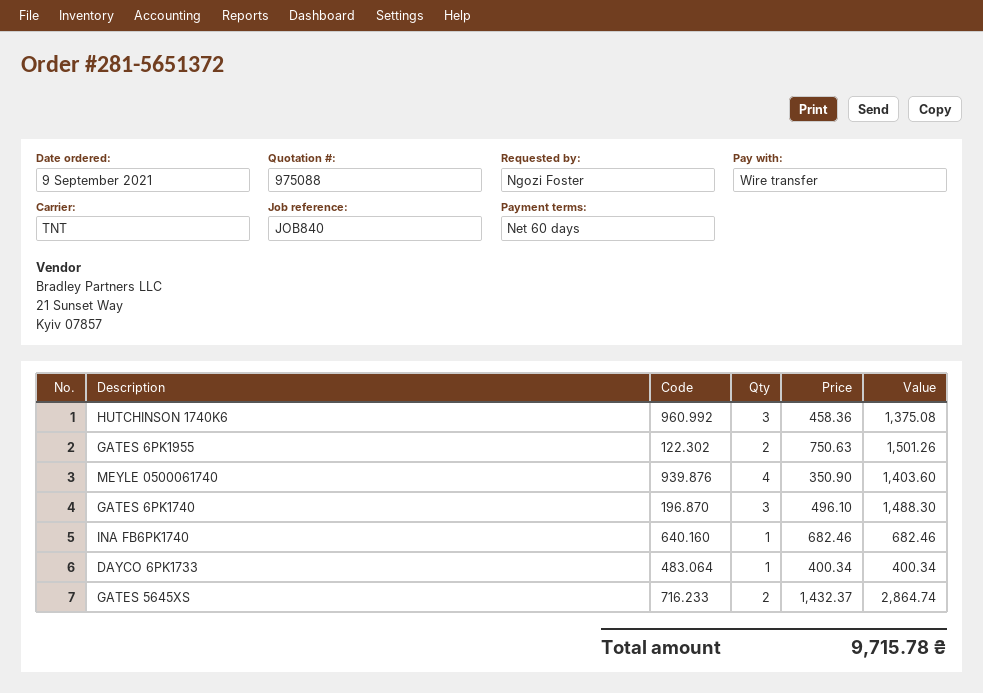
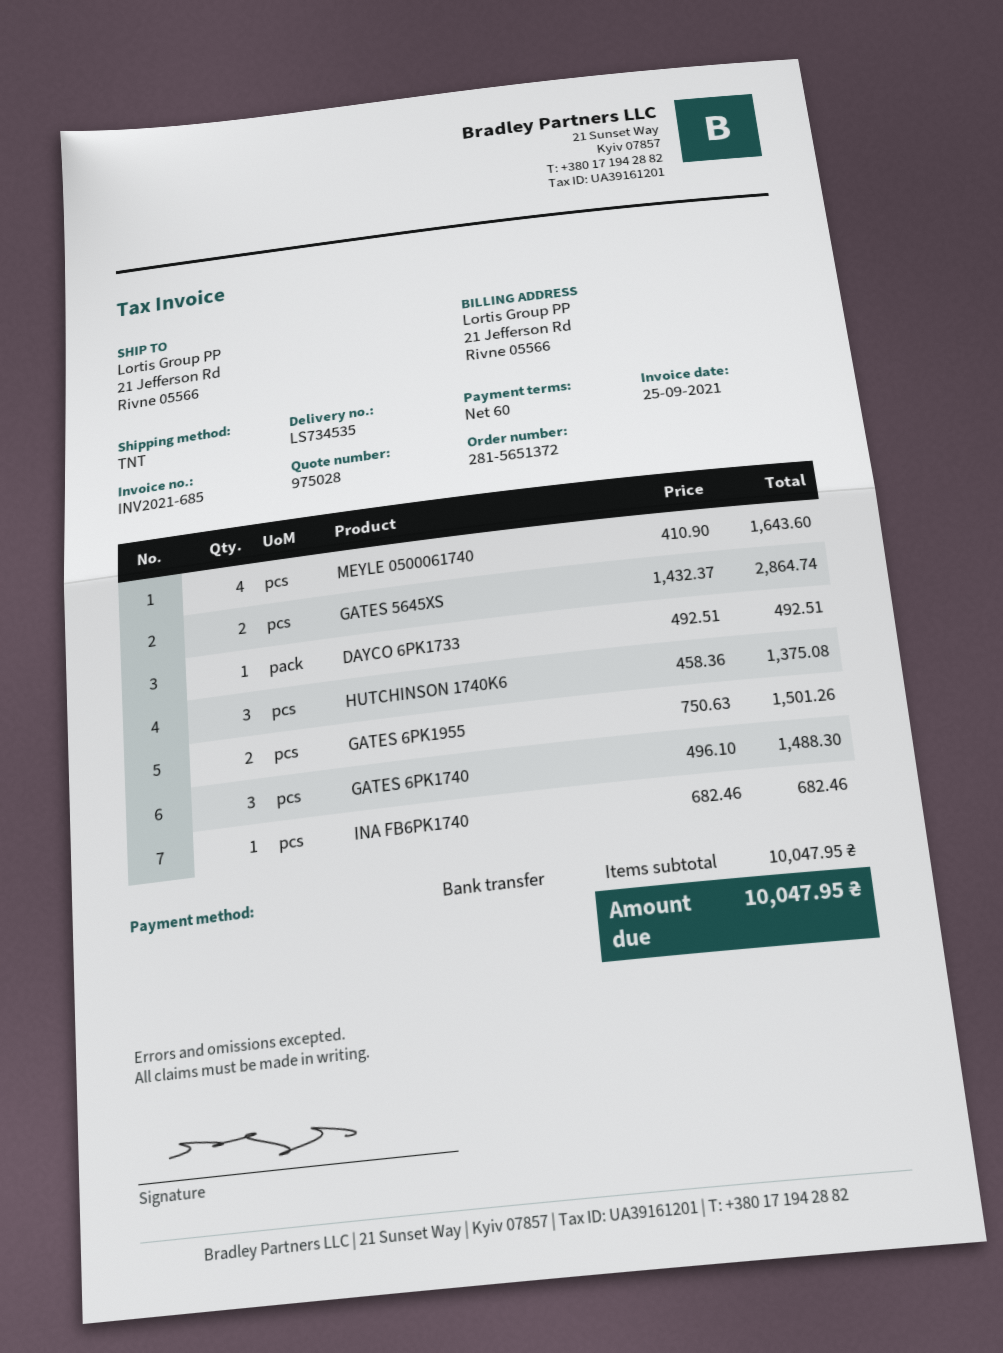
quote number: 975088 -> 975028
MEYLE 0500061740: 4 x 350.90 = 1403.60 -> 4 x 410.90 = 1643.60
DAYCO 6PK1733: 1 x 400.34 = 400.34 -> 1 x 492.51 = 492.51
total: 9715.78 -> 10047.95

